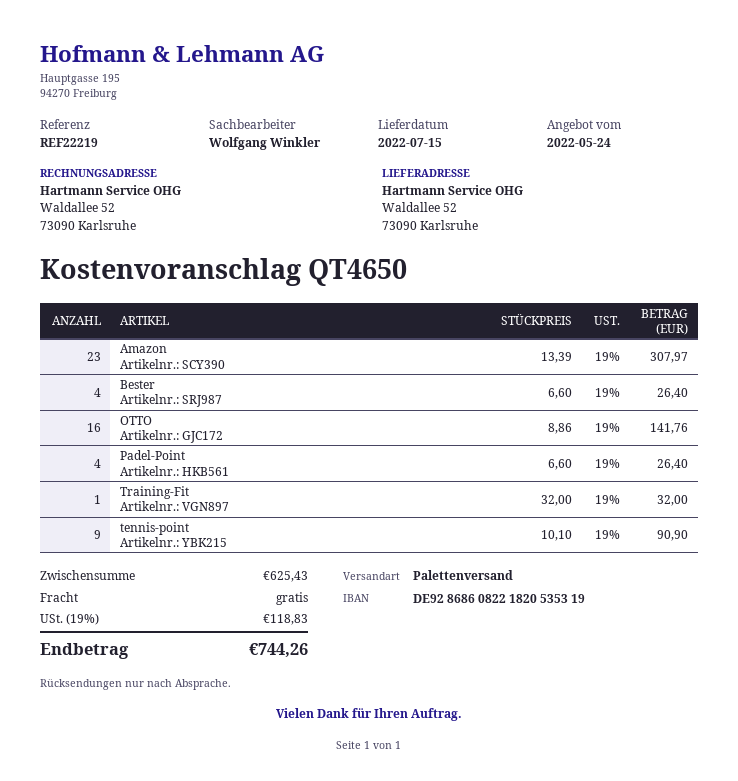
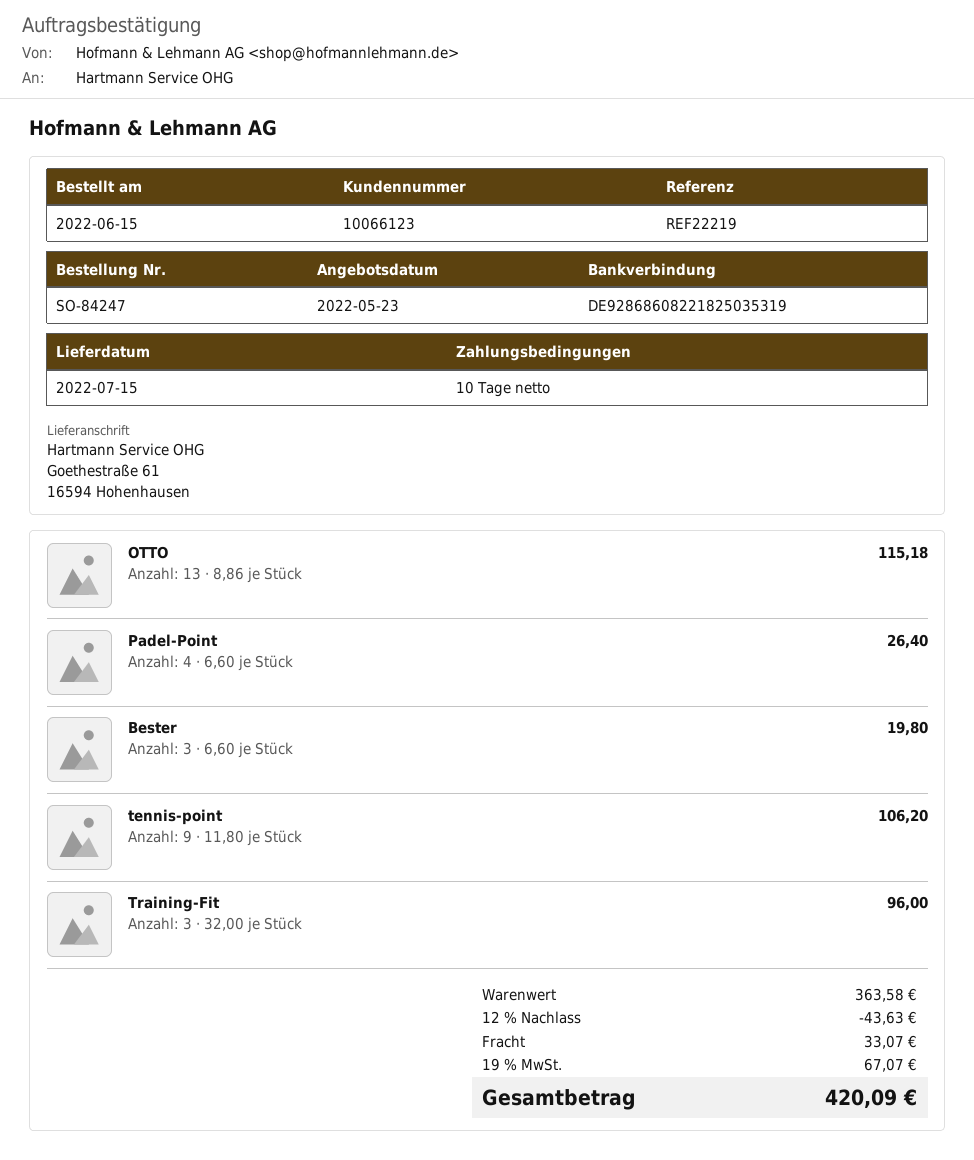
quote date: 2022-05-24 -> 2022-05-23
bank account: DE92868608221820535319 -> DE92868608221825035319
ship to: Waldallee 52, 73090 Karlsruhe -> Goethestraße 61, 16594 Hohenhausen
Amazon: 23 x 13.39 = 307.97 -> none
Bester: 4 x 6.60 = 26.40 -> 3 x 6.60 = 19.80
OTTO: 16 x 8.86 = 141.76 -> 13 x 8.86 = 115.18
Training-Fit: 1 x 32.00 = 32.00 -> 3 x 32.00 = 96.00
tennis-point: 9 x 10.10 = 90.90 -> 9 x 11.80 = 106.20
subtotal: 625.43 -> 363.58
discount: none -> 12% = 43.63
shipping: 0.00 -> 33.07
tax: 19% = 118.83 -> 19% = 67.07
total: 744.26 -> 420.09

